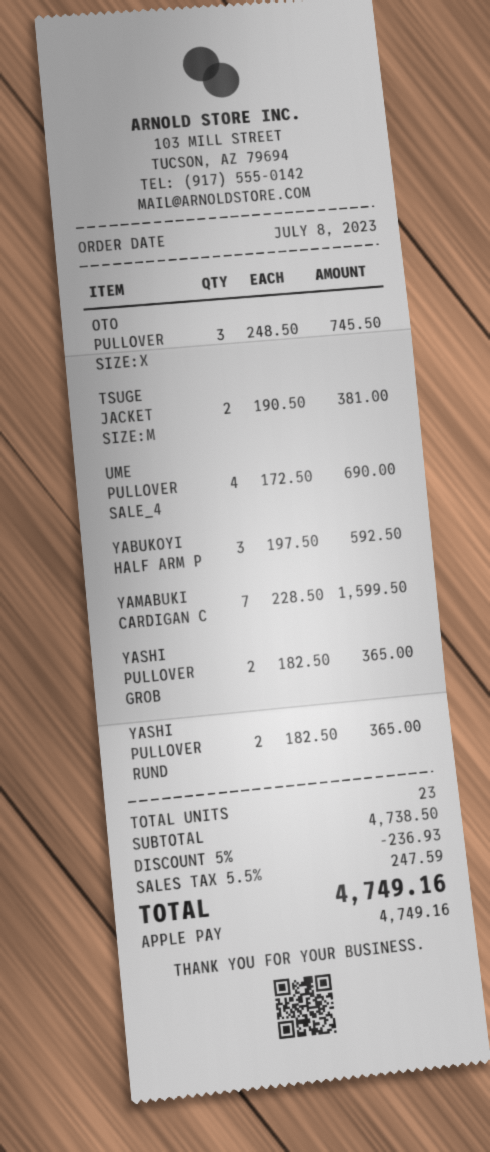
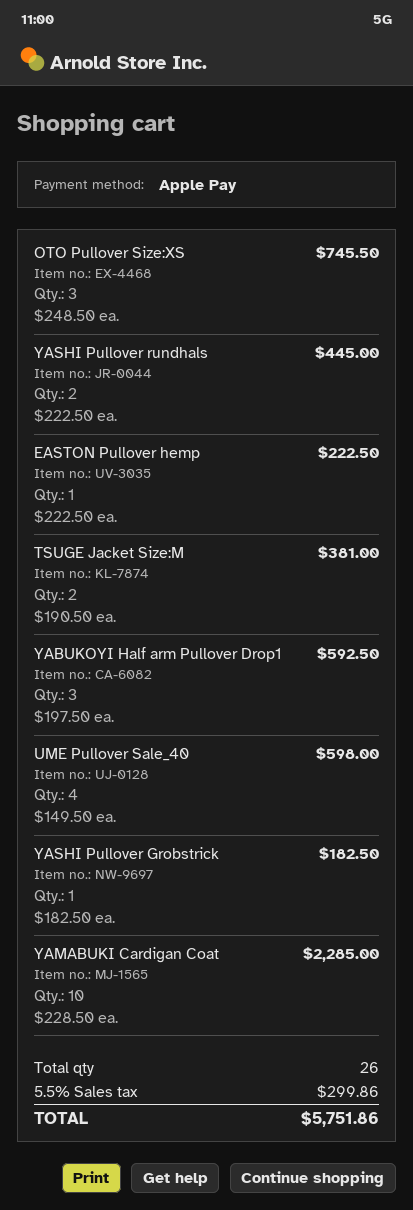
UME PULLOVER SALE_4: 4 x 172.50 = 690.00 -> 4 x 149.50 = 598.00
YAMABUKI CARDIGAN C: 7 x 228.50 = 1599.50 -> 10 x 228.50 = 2285.00
YASHI PULLOVER GROB: 2 x 182.50 = 365.00 -> 1 x 182.50 = 182.50
YASHI PULLOVER RUND: 2 x 182.50 = 365.00 -> 2 x 222.50 = 445.00
EASTON Pullover hemp: none -> 1 x 222.50 = 222.50
total quantity: 23 -> 26
discount: 5% = 236.93 -> none
tax: 5.5% = 247.59 -> 5.5% = 299.86
total: 4749.16 -> 5751.86

